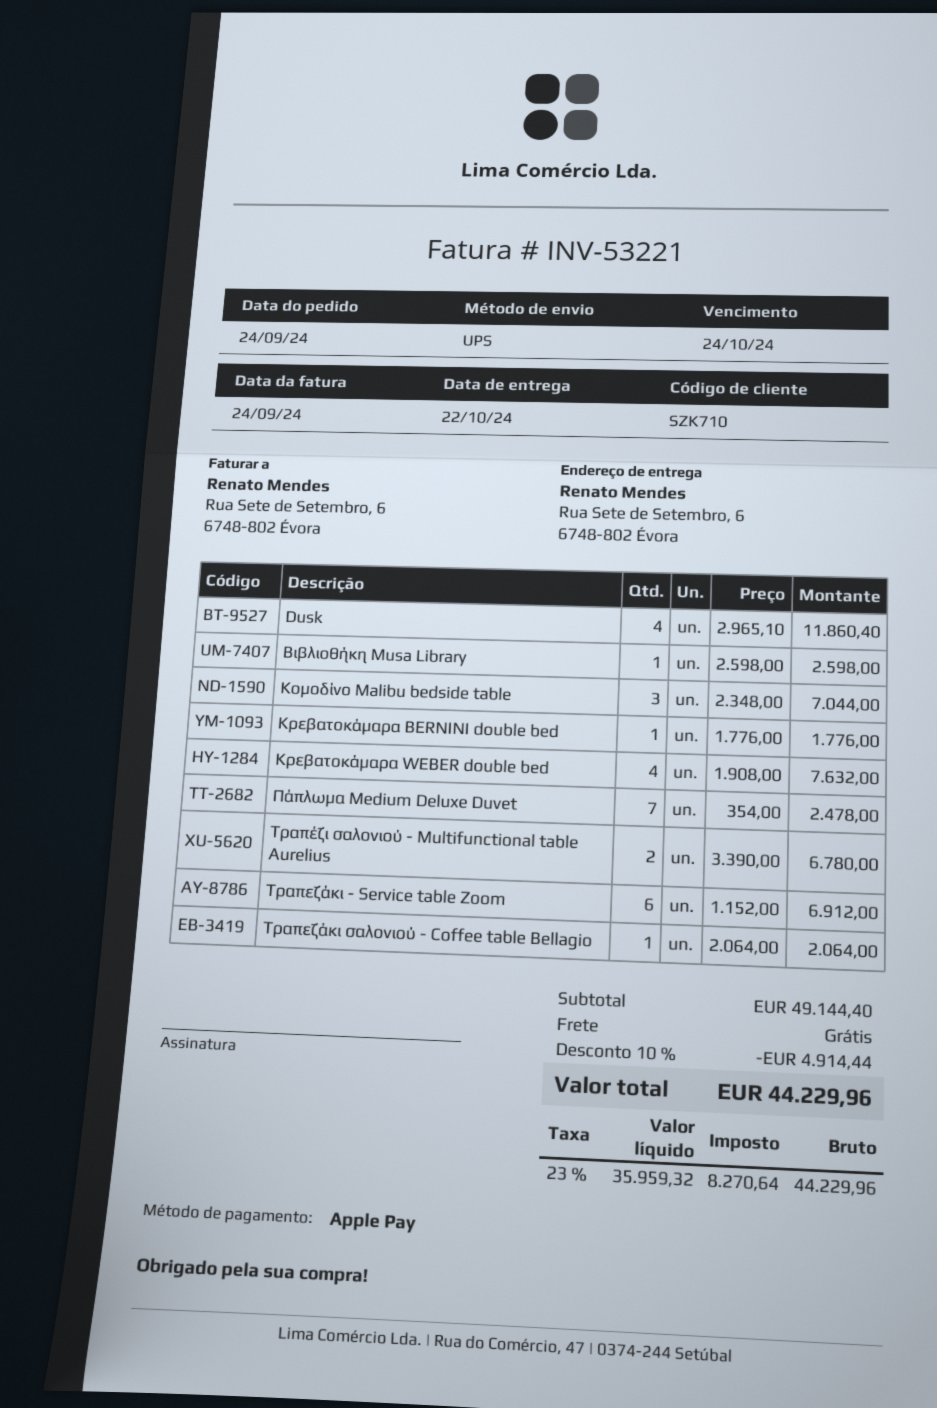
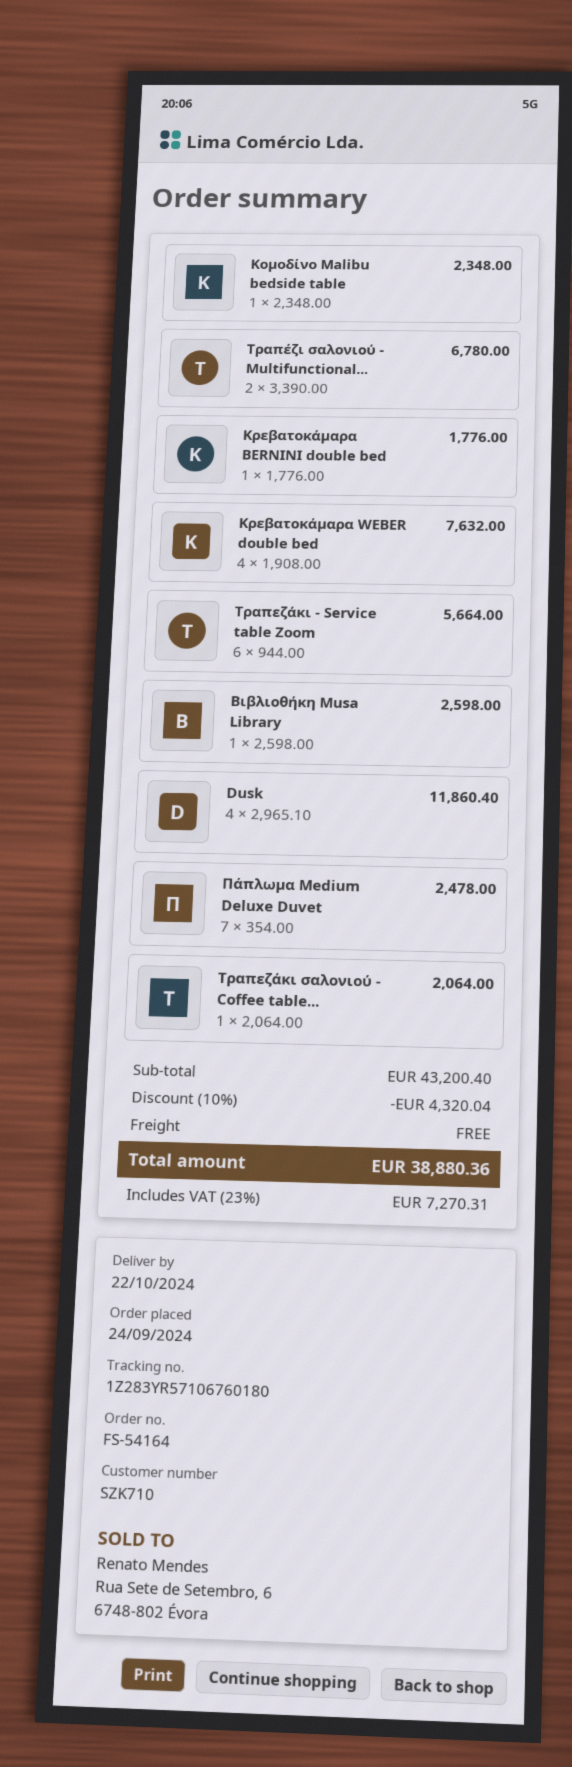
Κομοδίνο Malibu bedside table: 3 x 2348.00 = 7044.00 -> 1 x 2348.00 = 2348.00
Τραπεζάκι - Service table Zoom: 6 x 1152.00 = 6912.00 -> 6 x 944.00 = 5664.00
subtotal: 49144.40 -> 43200.40
discount: 10% = 4914.44 -> 10% = 4320.04
tax: 23% = 8270.64 -> 23% = 7270.31
total: 44229.96 -> 38880.36

